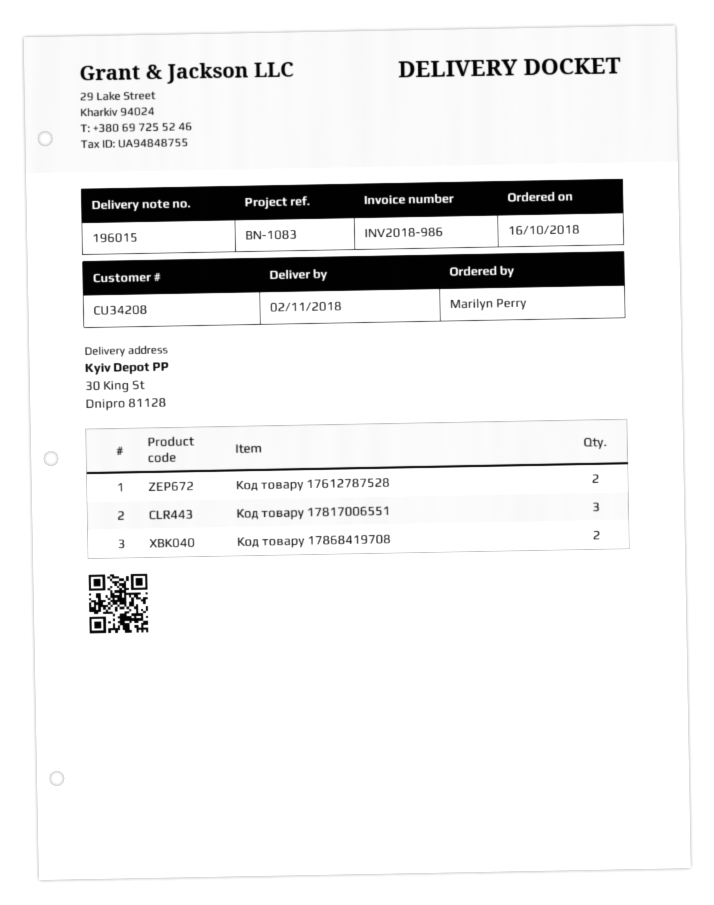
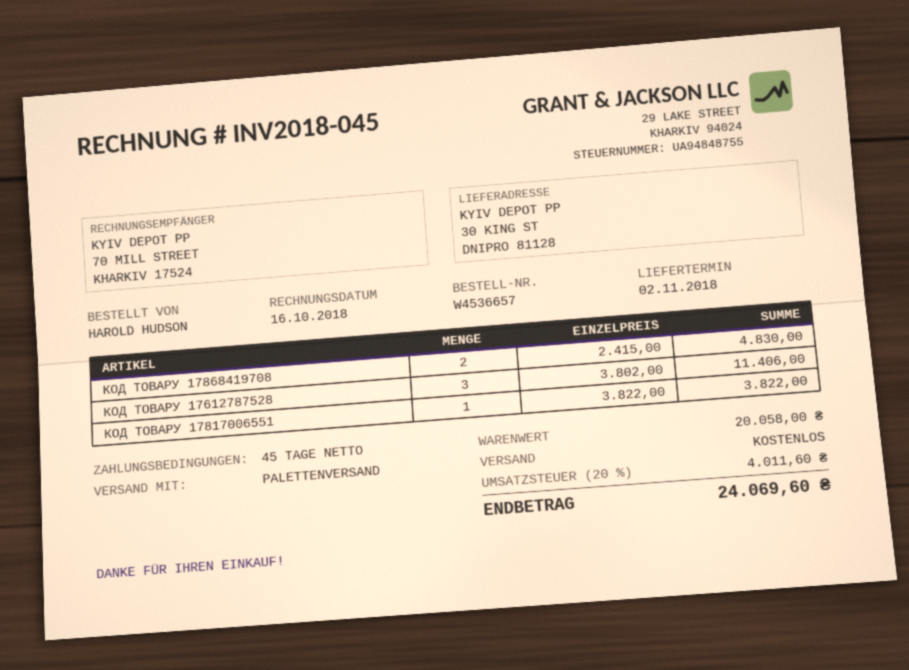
invoice number: INV2018-986 -> INV2018-045
ordered by: Marilyn Perry -> HAROLD HUDSON
Код товару 17612787528: 2 -> 3
Код товару 17817006551: 3 -> 1

